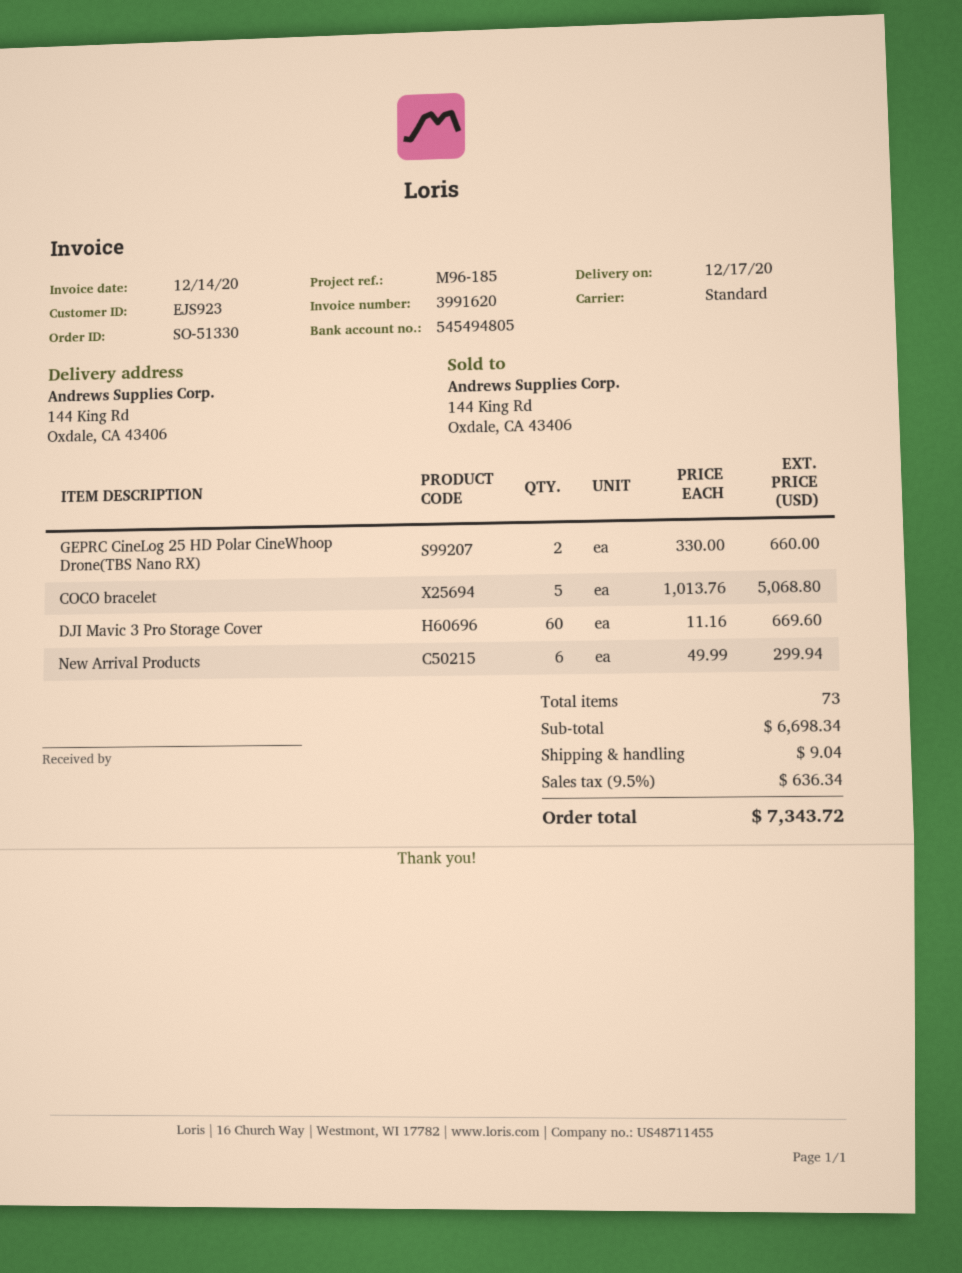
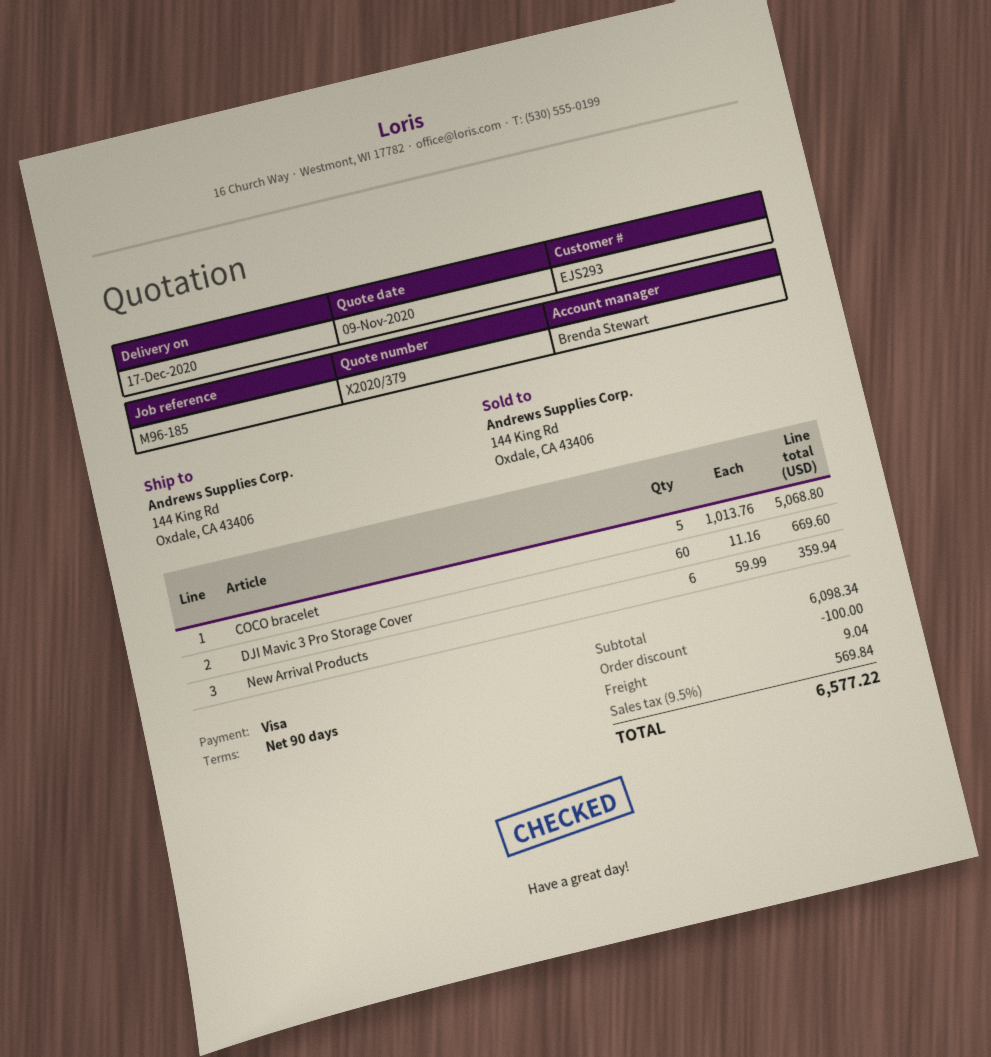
customer number: EJS923 -> EJS293
GEPRC CineLog 25 HD Polar CineWhoop Drone(TBS Nano RX): 2 x 330.00 = 660.00 -> none
New Arrival Products: 6 x 49.99 = 299.94 -> 6 x 59.99 = 359.94
subtotal: 6698.34 -> 6098.34
discount: none -> 100.00
tax: 9.5% = 636.34 -> 9.5% = 569.84
total: 7343.72 -> 6577.22

